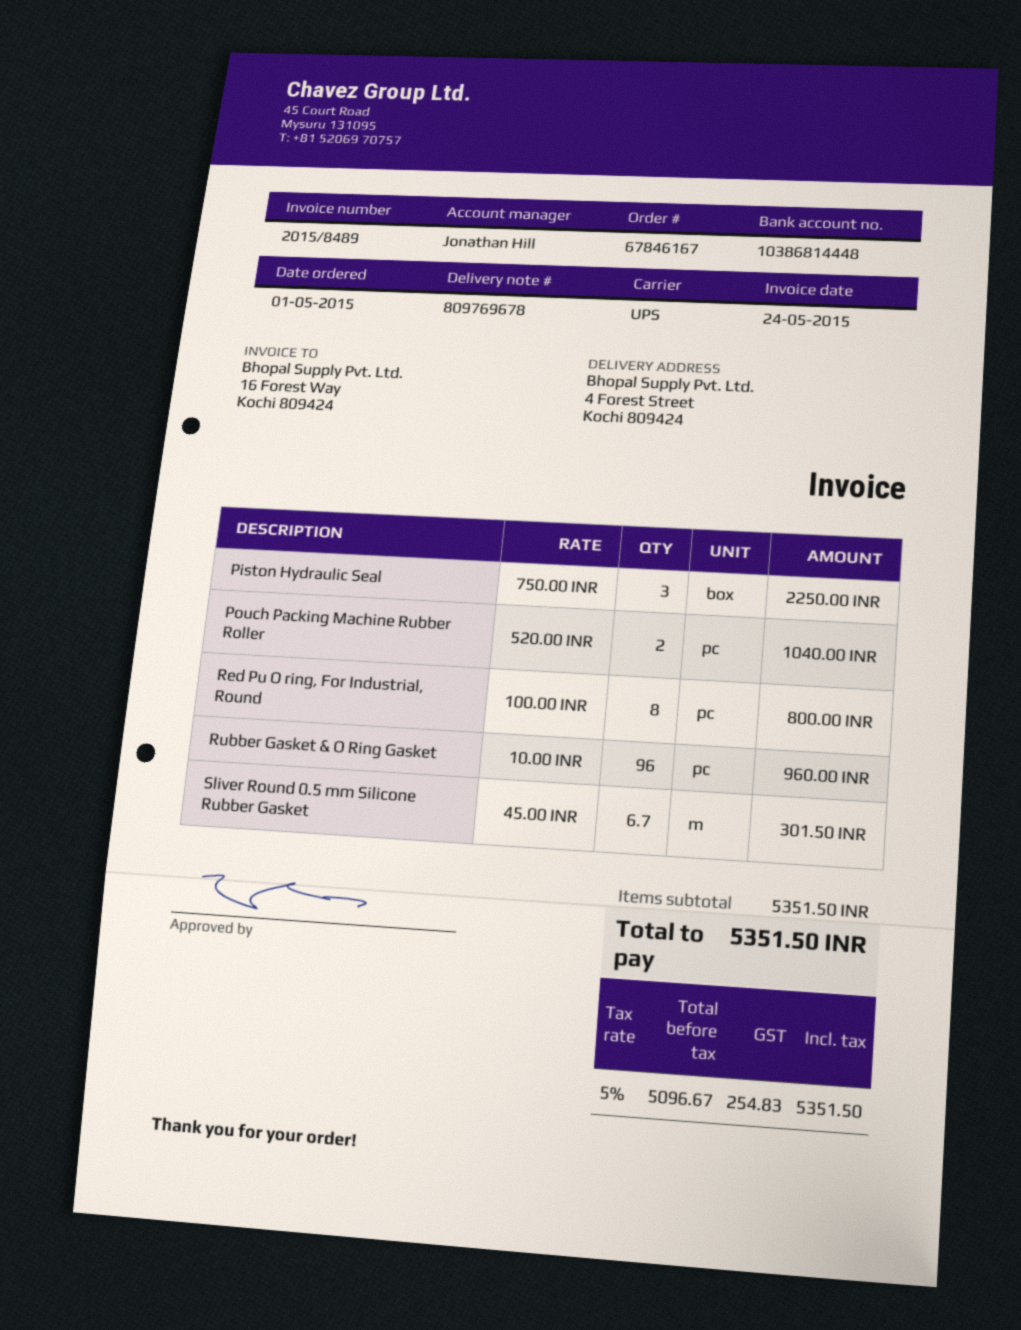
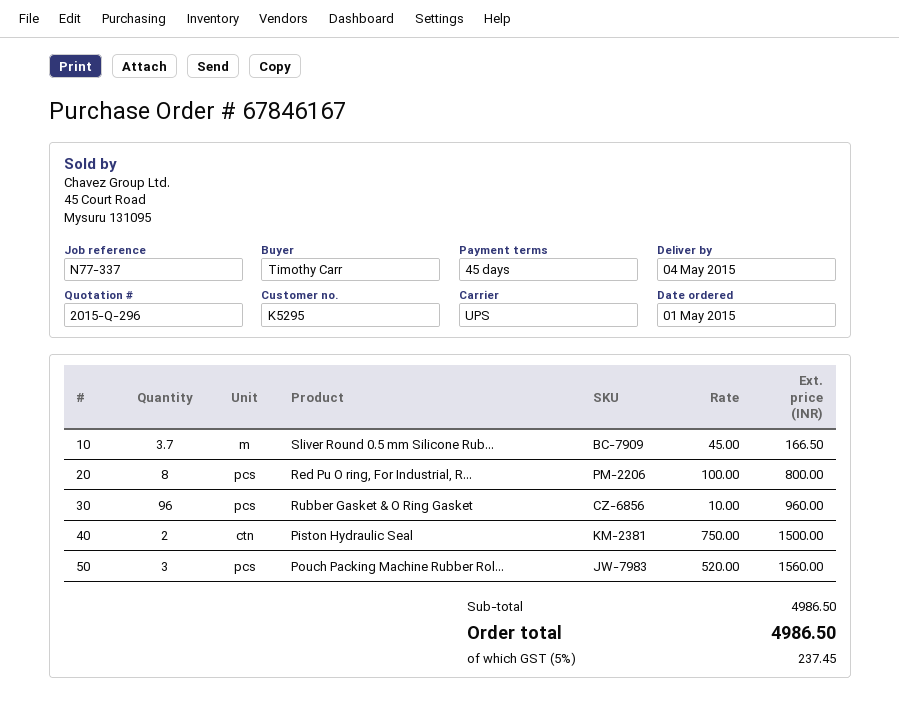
Piston Hydraulic Seal: 3 x 750.00 = 2250.00 -> 2 x 750.00 = 1500.00
Pouch Packing Machine Rubber Roller: 2 x 520.00 = 1040.00 -> 3 x 520.00 = 1560.00
Sliver Round 0.5 mm Silicone Rubber Gasket: 6.7 x 45.00 = 301.50 -> 3.7 x 45.00 = 166.50
subtotal: 5351.50 -> 4986.50
tax: 5% = 254.83 -> 5% = 237.45
total: 5351.50 -> 4986.50

